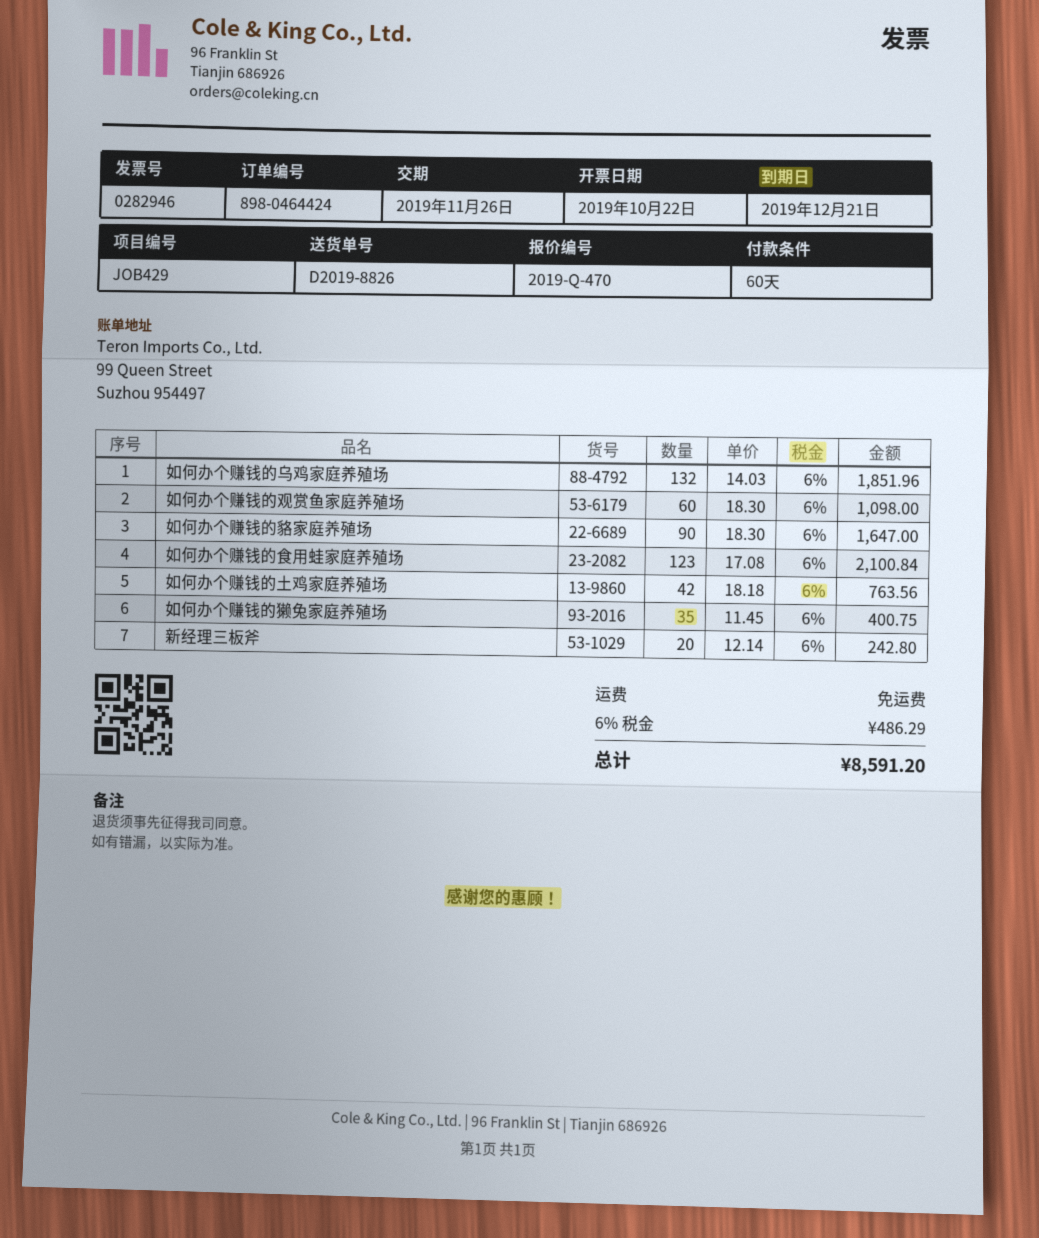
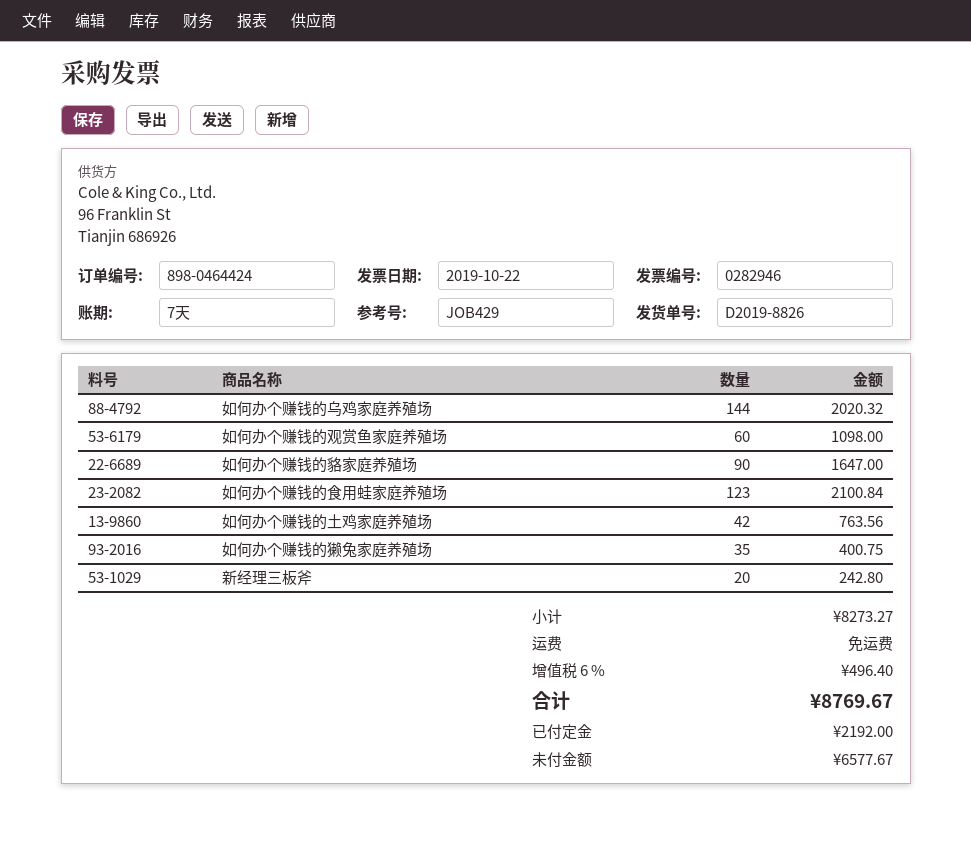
payment terms: 60 days -> 7 days
如何办个赚钱的乌鸡家庭养殖场: 132 for 1851.96 -> 144 for 2020.32
tax: 6% = 486.29 -> 6% = 496.40
total: 8591.20 -> 8769.67

